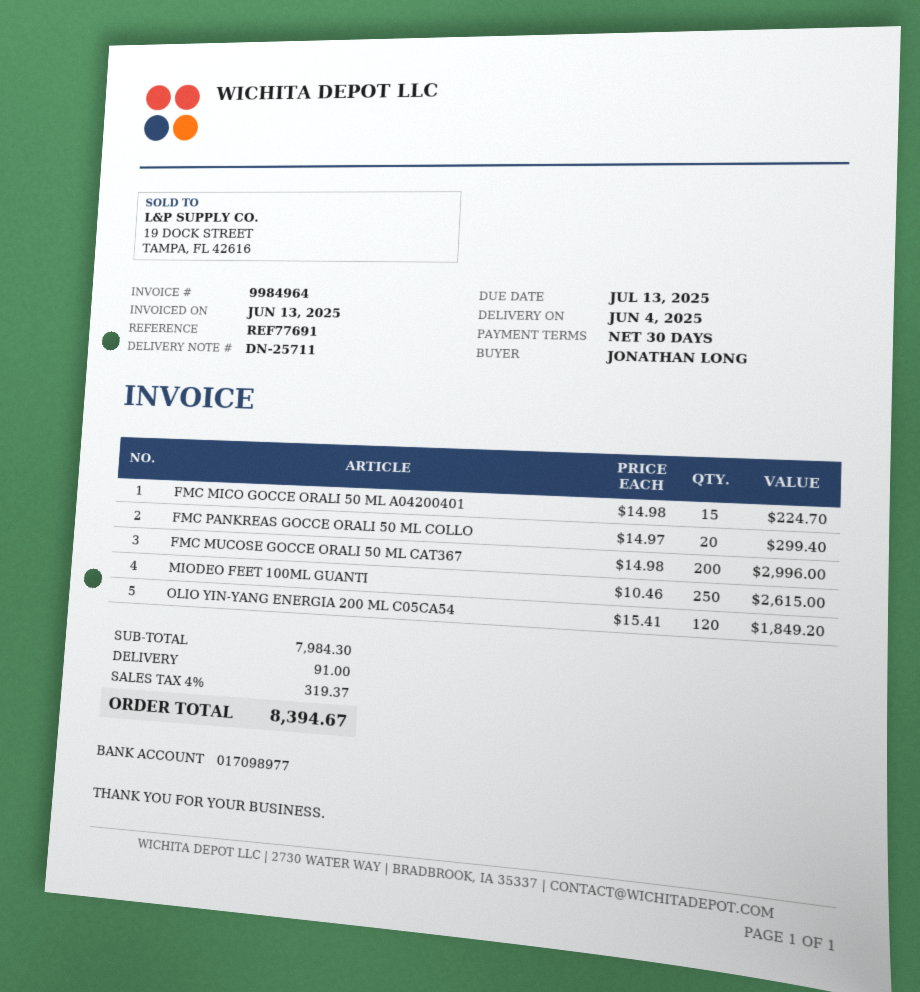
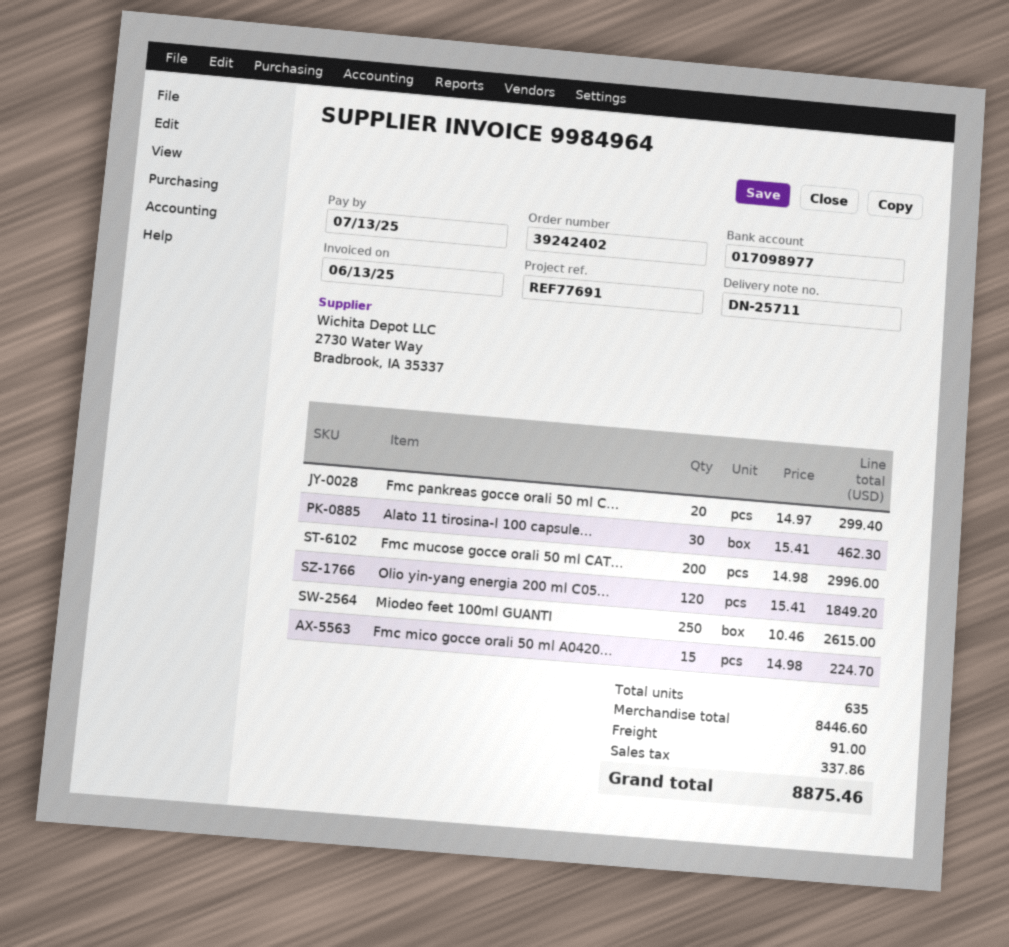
Alato 11 tirosina-l 100 capsule...: none -> 30 x 15.41 = 462.30
subtotal: 7984.30 -> 8446.60
tax: 319.37 -> 337.86
total: 8394.67 -> 8875.46

